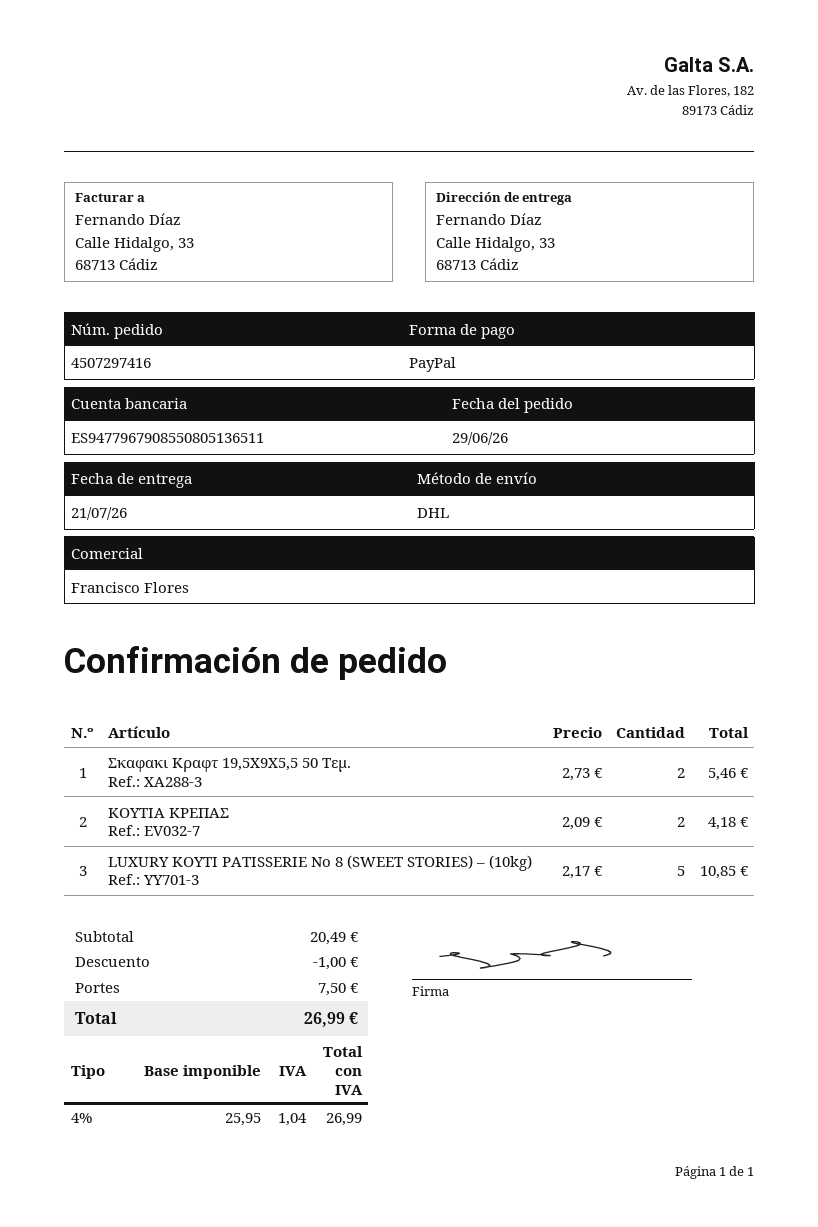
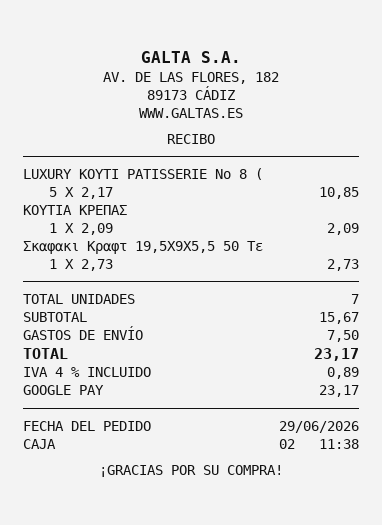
payment method: PayPal -> Google Pay
Σκαφακι Κραφτ 19,5Χ9Χ5,5 50 Τεμ.: 2 x 2.73 = 5.46 -> 1 x 2.73 = 2.73
ΚΟΥΤΙΑ ΚΡΕΠΑΣ: 2 x 2.09 = 4.18 -> 1 x 2.09 = 2.09
subtotal: 20.49 -> 15.67
discount: 1.00 -> none
tax: 4% = 1.04 -> 4% = 0.89
total: 26.99 -> 23.17

